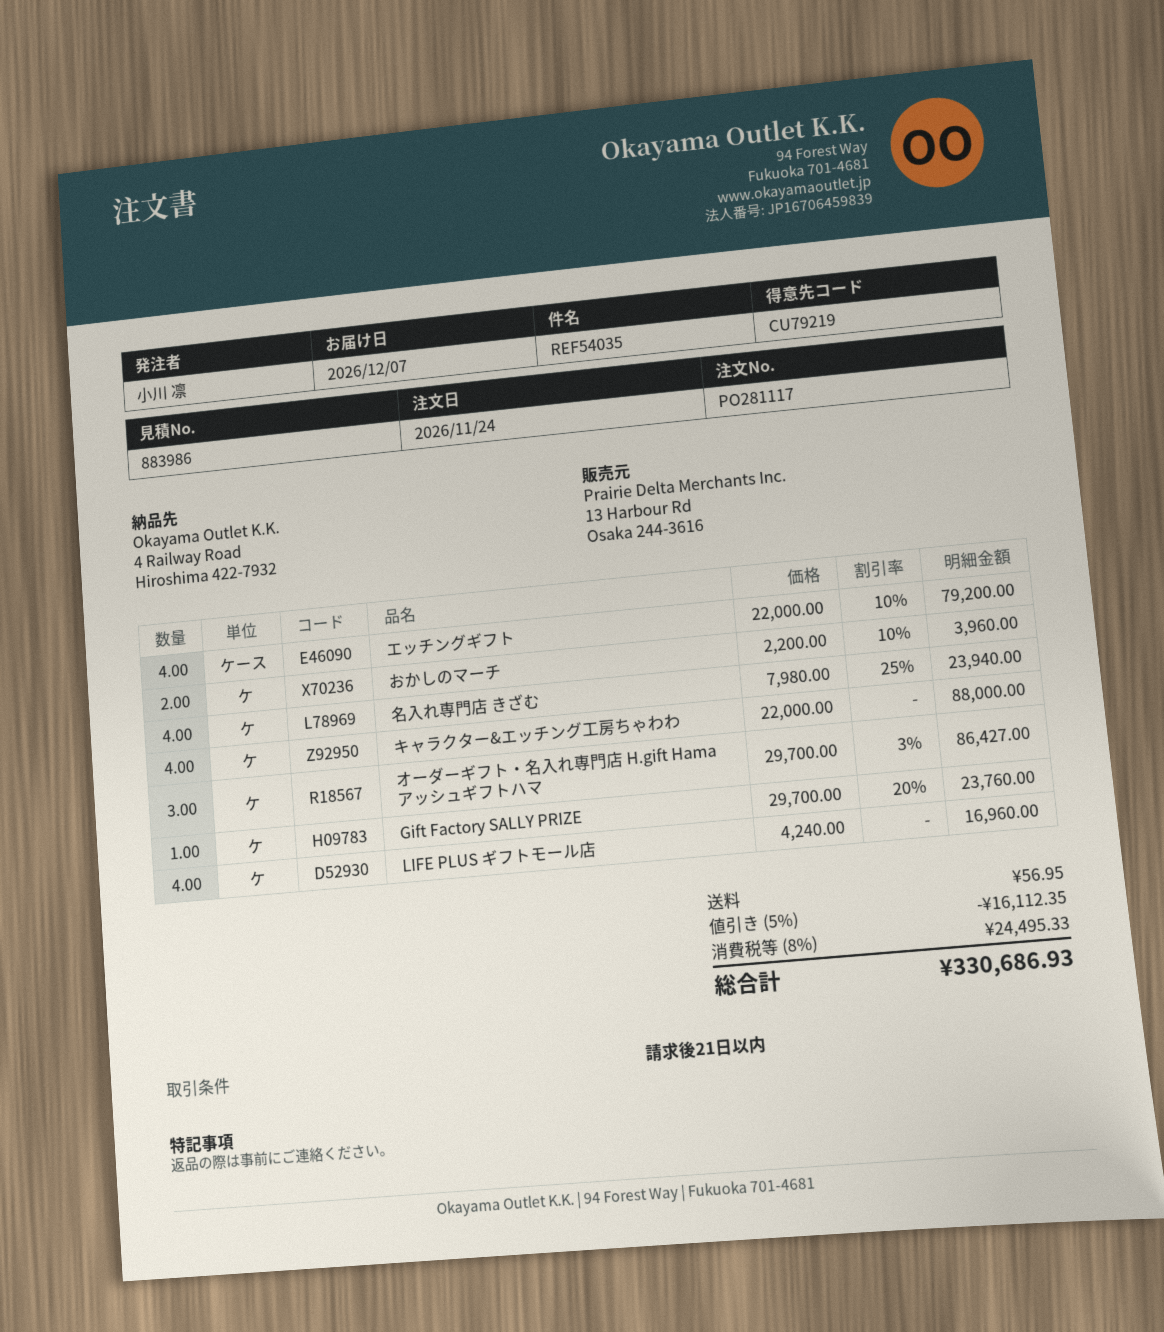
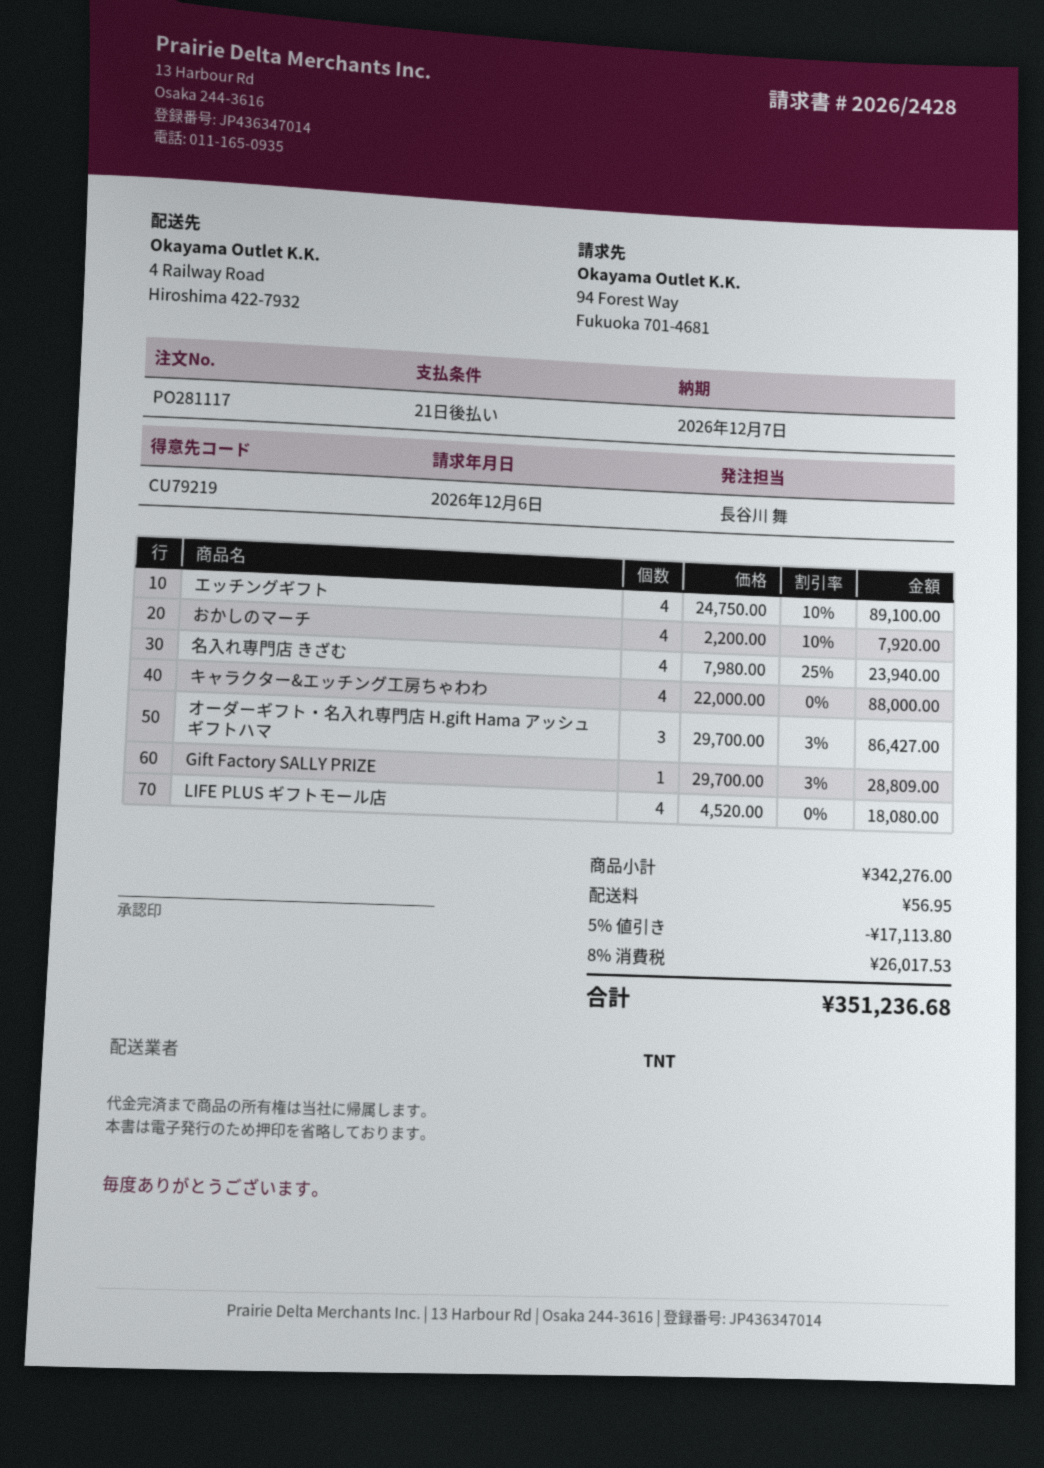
ordered by: 小川 凛 -> 長谷川 舞
エッチングギフト: 4 x 22000.00 - 10% = 79200.00 -> 4 x 24750.00 - 10% = 89100.00
おかしのマーチ: 2 x 2200.00 - 10% = 3960.00 -> 4 x 2200.00 - 10% = 7920.00
Gift Factory SALLY PRIZE: 1 x 29700.00 - 20% = 23760.00 -> 1 x 29700.00 - 3% = 28809.00
LIFE PLUS ギフトモール店: 4 x 4240.00 = 16960.00 -> 4 x 4520.00 = 18080.00
discount: 5% = 16112.35 -> 5% = 17113.80
tax: 8% = 24495.33 -> 8% = 26017.53
total: 330686.93 -> 351236.68

